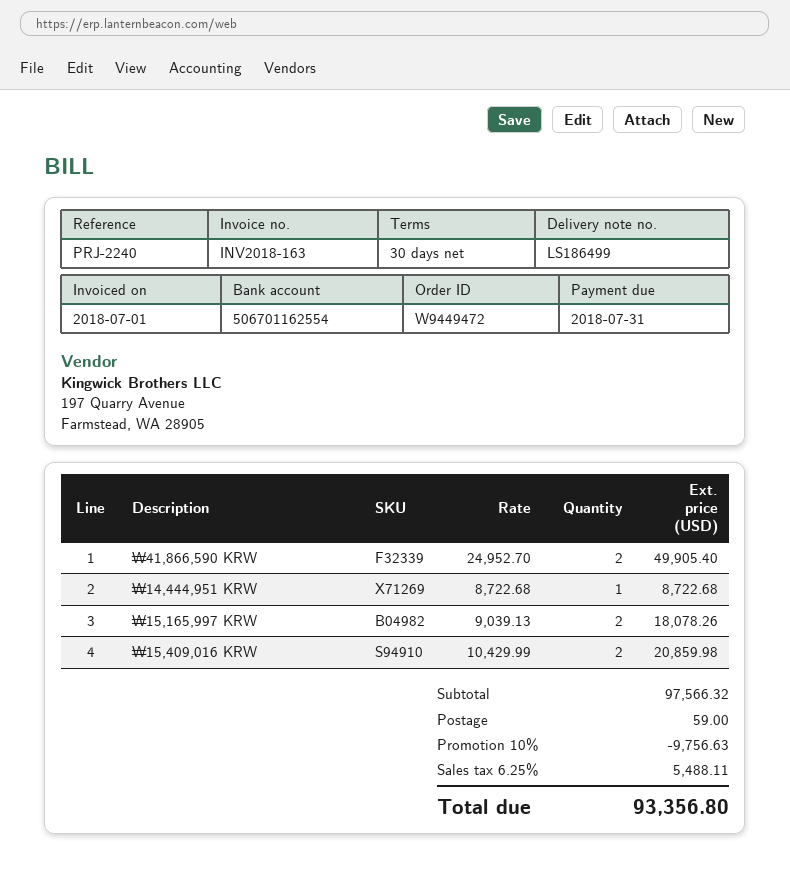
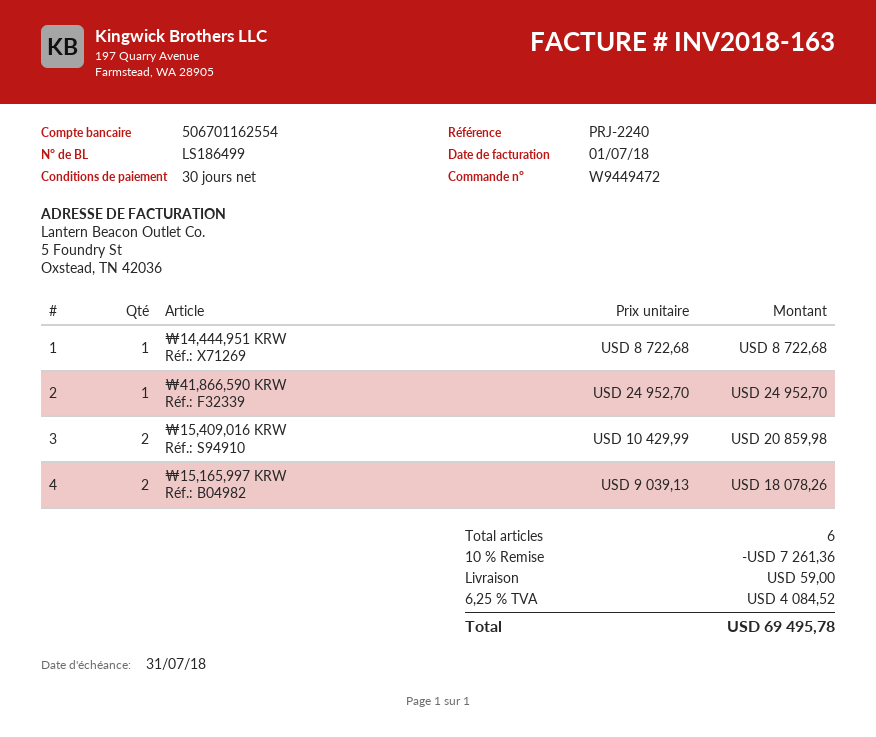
₩41,866,590 KRW: 2 x 24952.70 = 49905.40 -> 1 x 24952.70 = 24952.70
discount: 10% = 9756.63 -> 10% = 7261.36
tax: 6.25% = 5488.11 -> 6.25% = 4084.52
total: 93356.80 -> 69495.78

